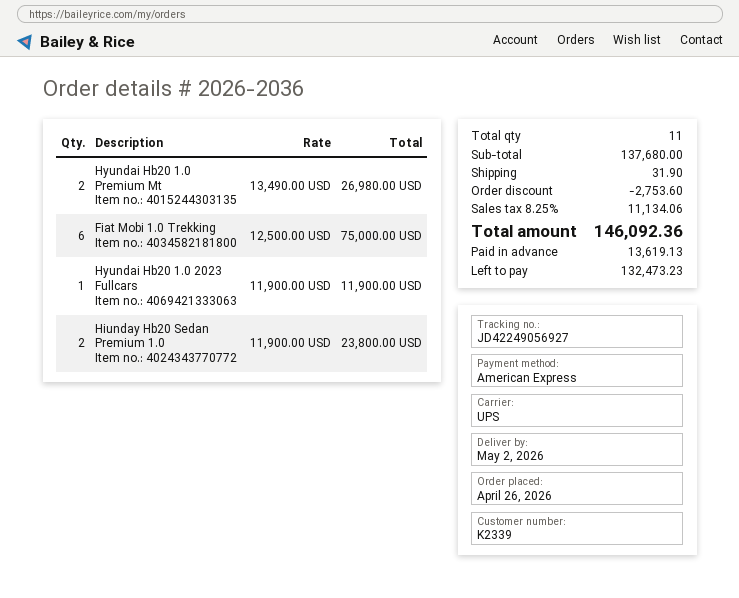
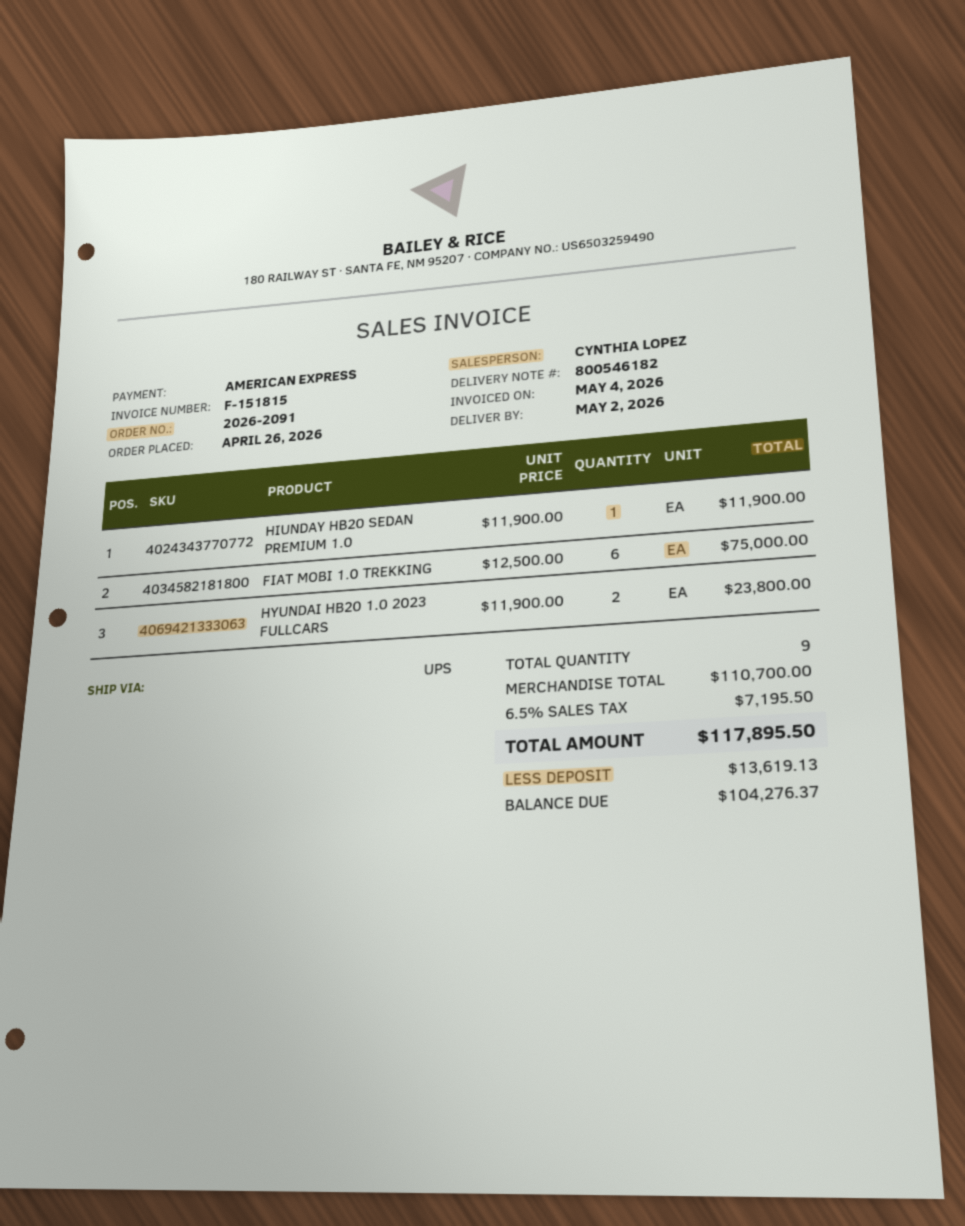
order number: 2026-2036 -> 2026-2091
Hyundai Hb20 1.0 Premium Mt: 2 x 13490.00 = 26980.00 -> none
Hyundai Hb20 1.0 2023 Fullcars: 1 x 11900.00 = 11900.00 -> 2 x 11900.00 = 23800.00
Hiunday Hb20 Sedan Premium 1.0: 2 x 11900.00 = 23800.00 -> 1 x 11900.00 = 11900.00
total quantity: 11 -> 9
subtotal: 137680.00 -> 110700.00
discount: 2753.60 -> none
shipping: 31.90 -> none
tax: 8.25% = 11134.06 -> 6.5% = 7195.50
total: 146092.36 -> 117895.50
balance: 132473.23 -> 104276.37

